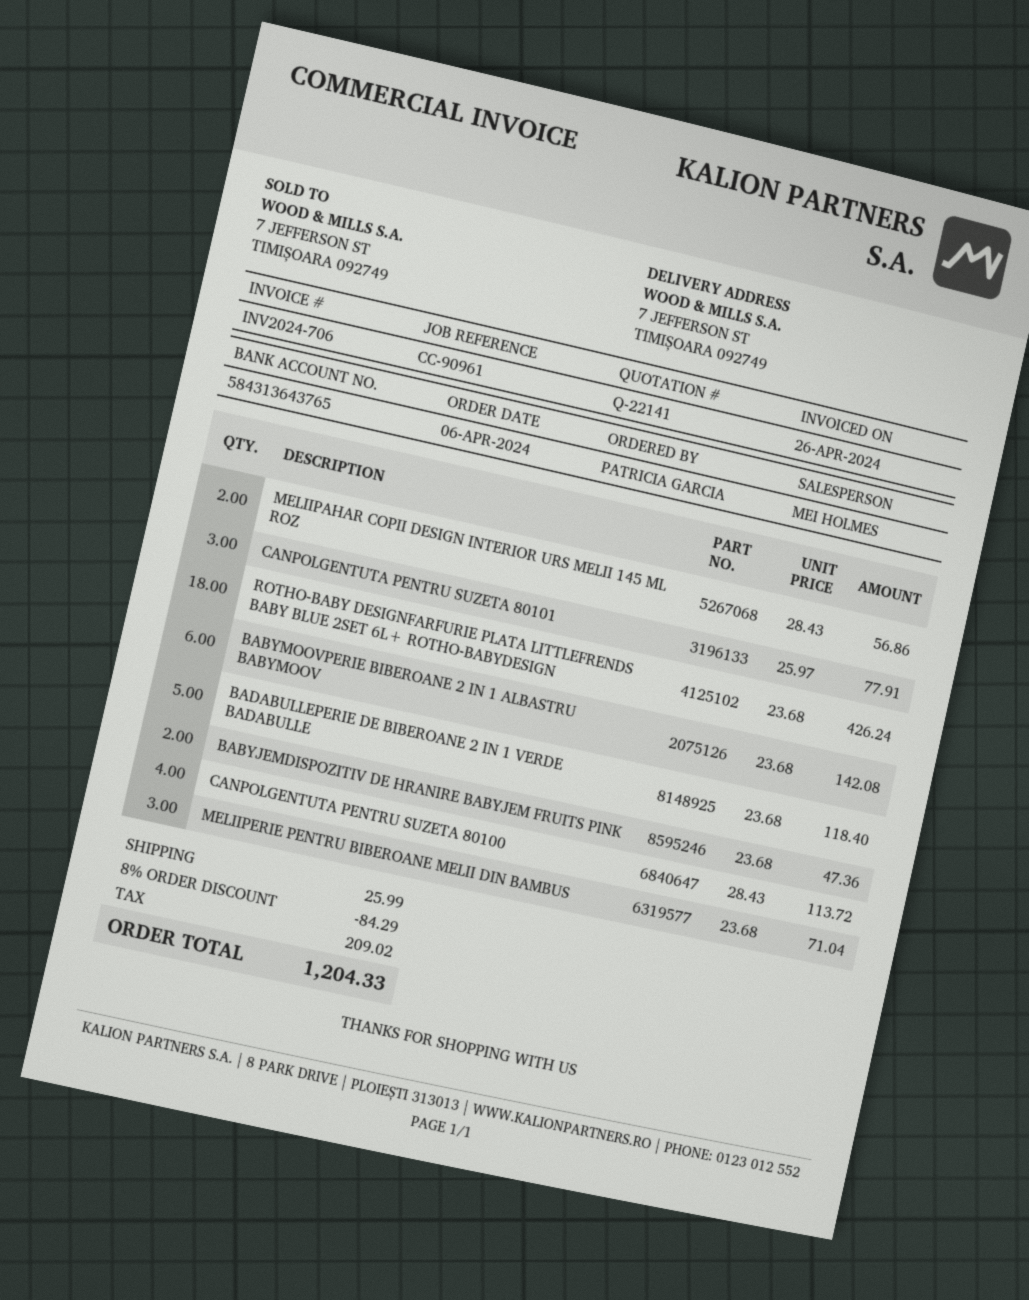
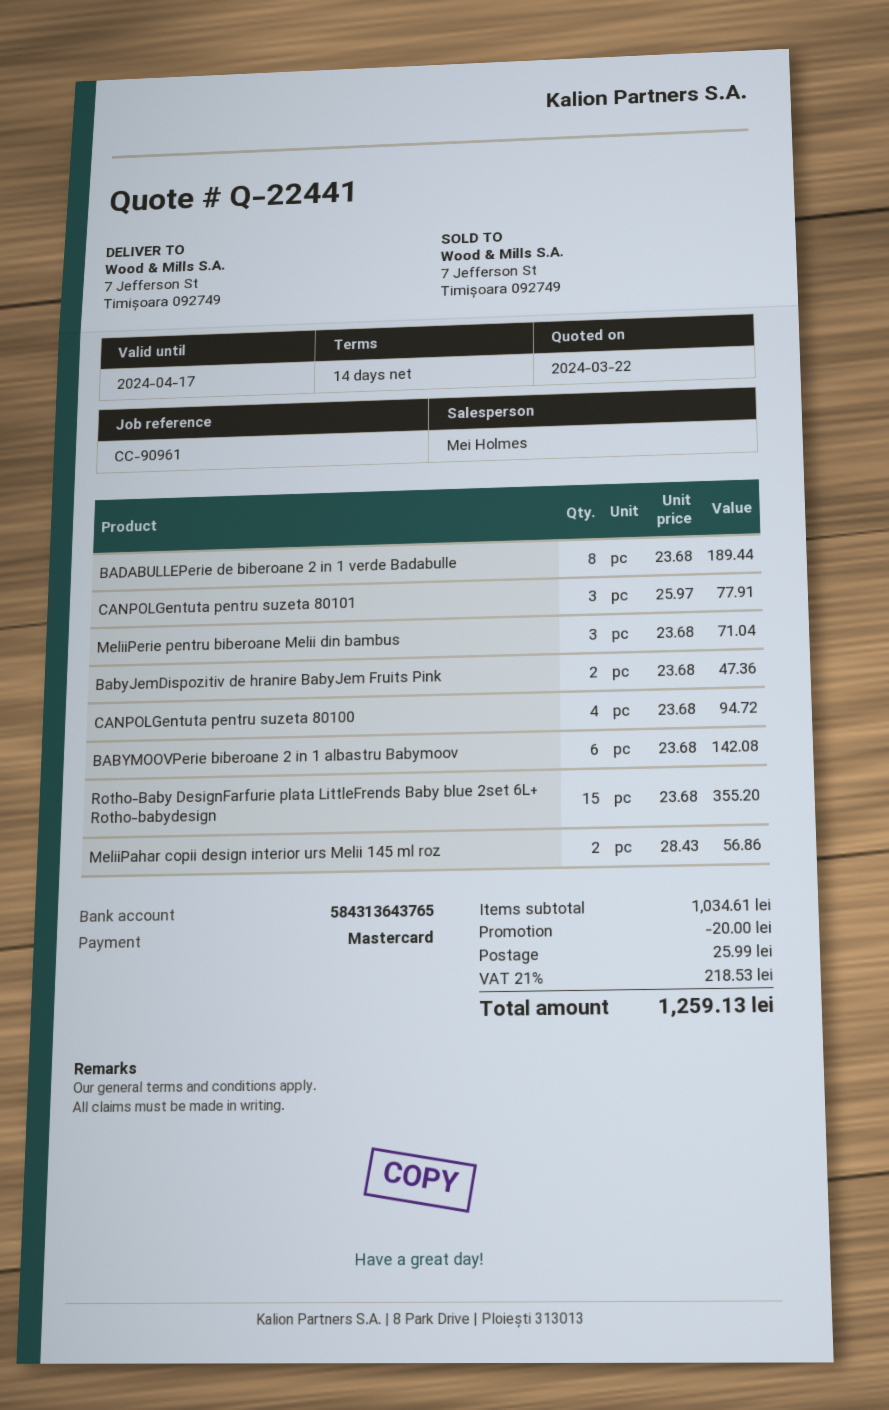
quote number: Q-22141 -> Q-22441
ROTHO-BABY DESIGNFARFURIE PLATA LITTLEFRENDS BABY BLUE 2SET 6L+ ROTHO-BABYDESIGN: 18 x 23.68 = 426.24 -> 15 x 23.68 = 355.20
BADABULLEPERIE DE BIBEROANE 2 IN 1 VERDE BADABULLE: 5 x 23.68 = 118.40 -> 8 x 23.68 = 189.44
CANPOLGENTUTA PENTRU SUZETA 80100: 4 x 28.43 = 113.72 -> 4 x 23.68 = 94.72
discount: 84.29 -> 20.00
tax: 209.02 -> 218.53
total: 1204.33 -> 1259.13

